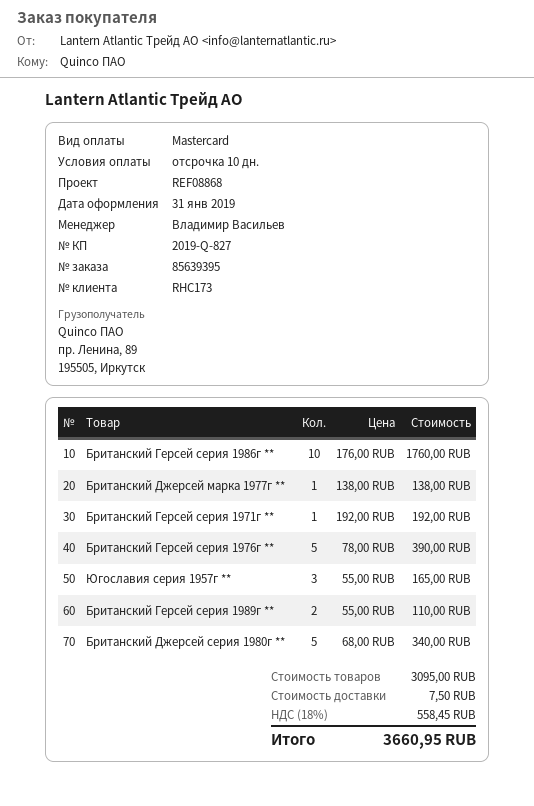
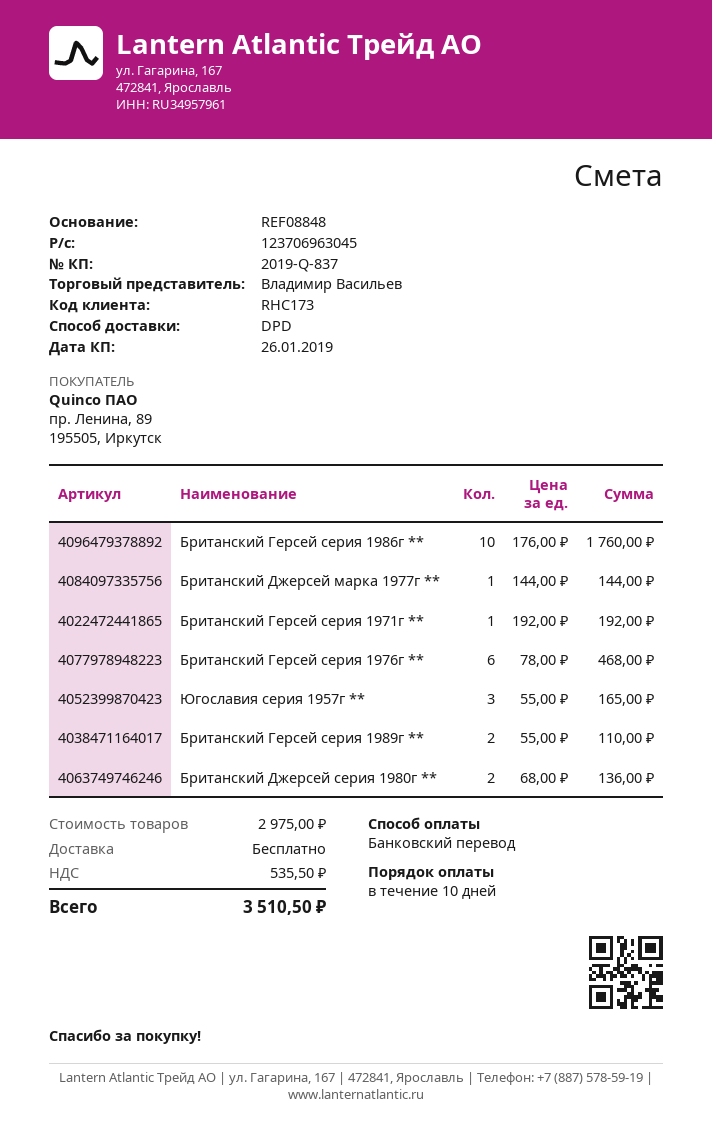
quote number: 2019-Q-827 -> 2019-Q-837
reference: REF08868 -> REF08848
payment method: Mastercard -> bank transfer
Британский Джерсей марка 1977г **: 1 x 138.00 = 138.00 -> 1 x 144.00 = 144.00
Британский Герсей серия 1976г **: 5 x 78.00 = 390.00 -> 6 x 78.00 = 468.00
Британский Джерсей серия 1980г **: 5 x 68.00 = 340.00 -> 2 x 68.00 = 136.00
subtotal: 3095.00 -> 2975.00
shipping: 7.50 -> 0.00
tax: 558.45 -> 535.50
total: 3660.95 -> 3510.50

